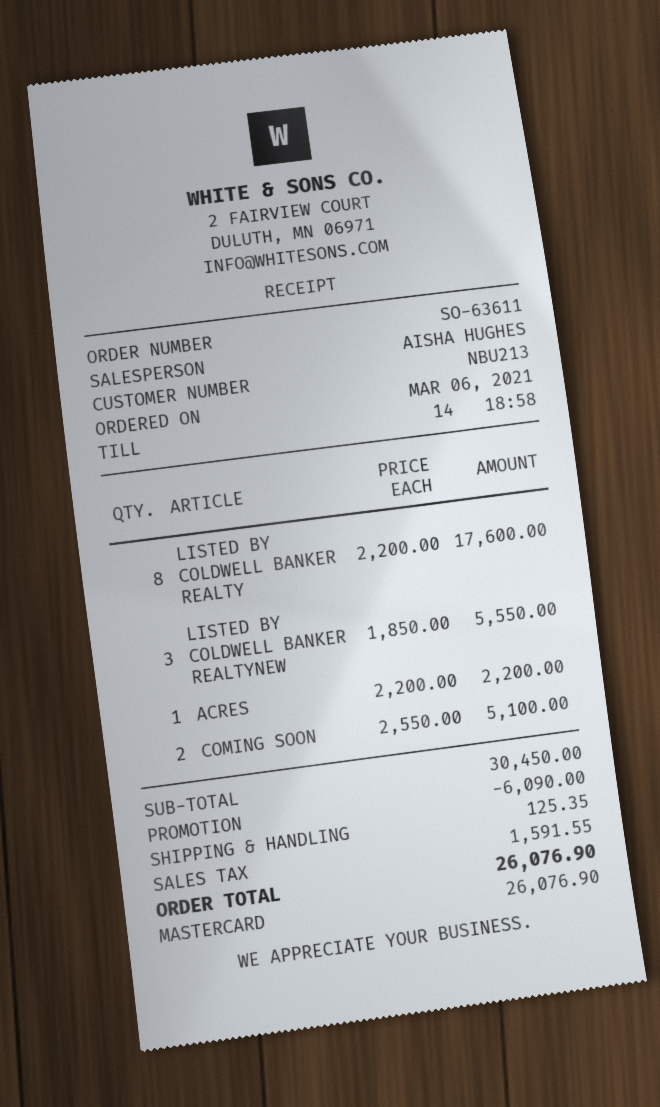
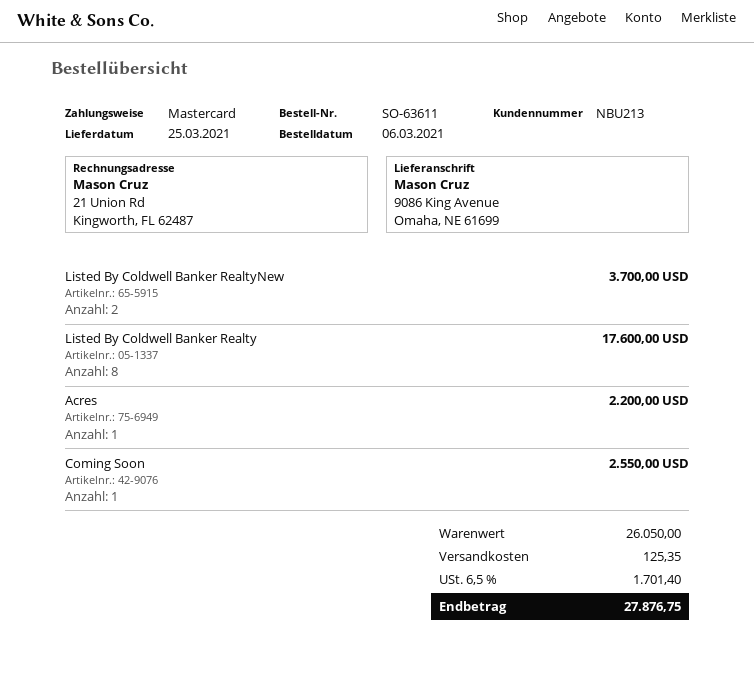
LISTED BY COLDWELL BANKER REALTYNEW: 3 for 5550.00 -> 2 for 3700.00
COMING SOON: 2 for 5100.00 -> 1 for 2550.00
subtotal: 30450.00 -> 26050.00
discount: 6090.00 -> none
tax: 1591.55 -> 1701.40
total: 26076.90 -> 27876.75

